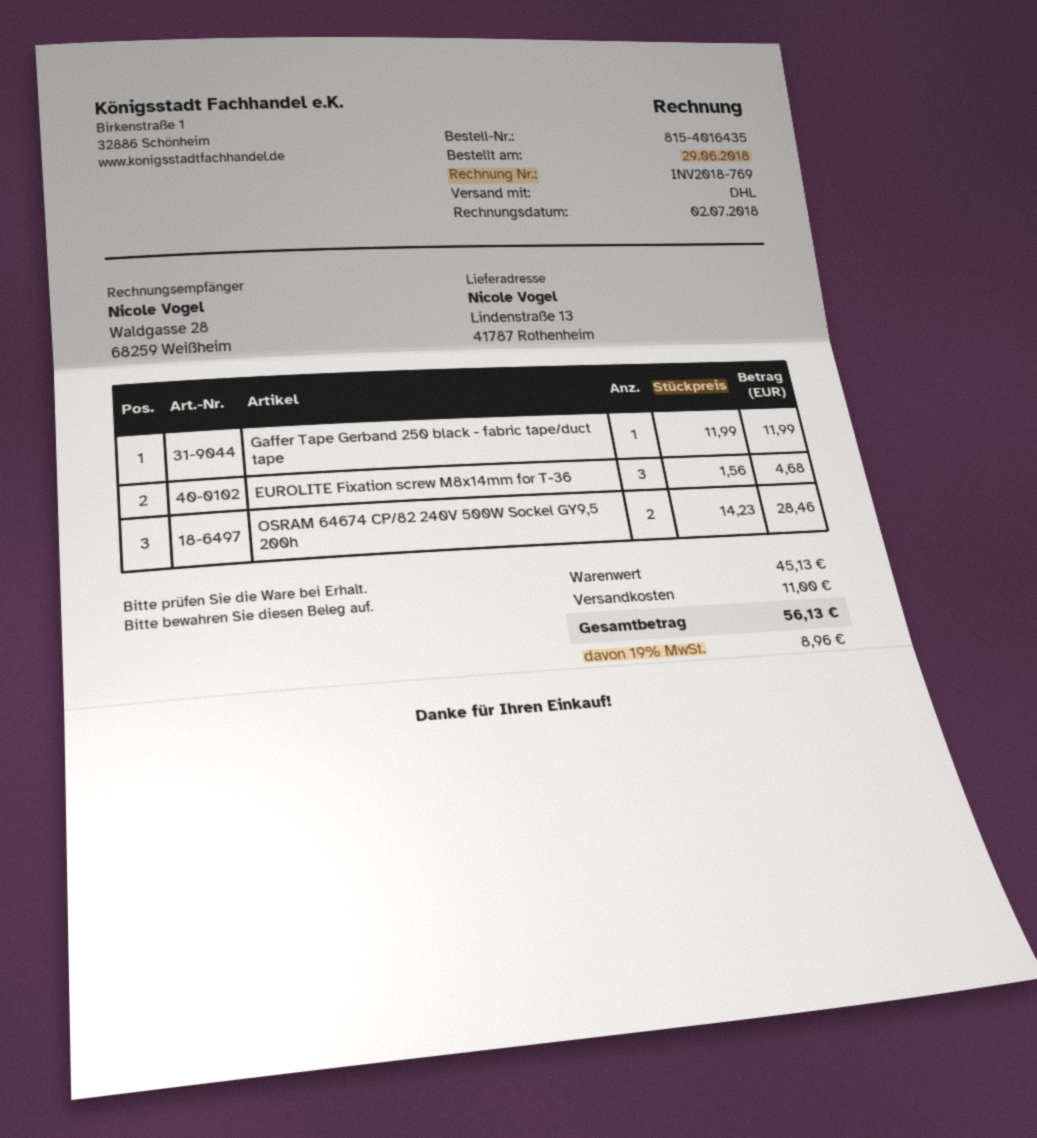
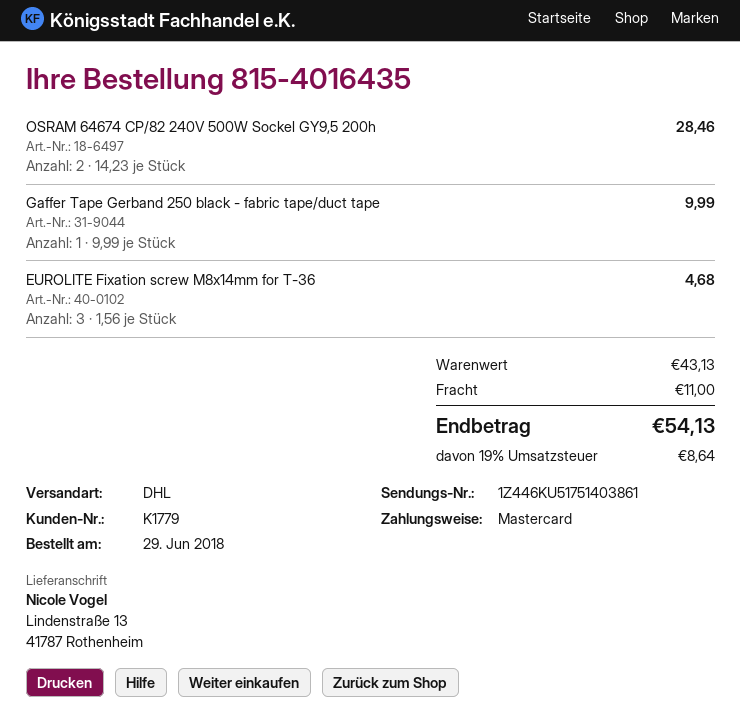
Gaffer Tape Gerband 250 black - fabric tape/duct tape: 1 x 11.99 = 11.99 -> 1 x 9.99 = 9.99
subtotal: 45.13 -> 43.13
tax: 19% = 8.96 -> 19% = 8.64
total: 56.13 -> 54.13

